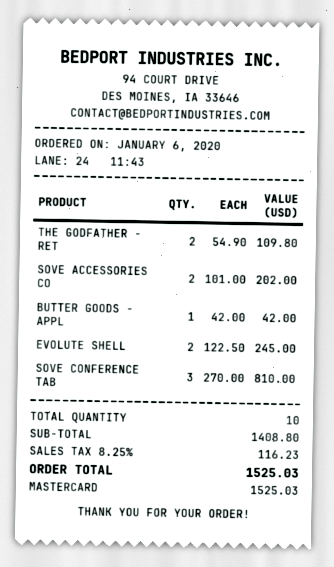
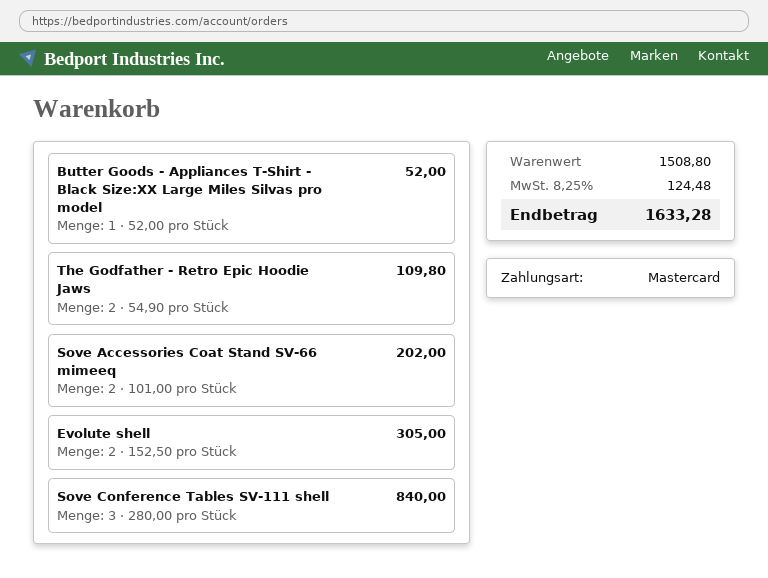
BUTTER GOODS - APPL: 1 x 42.00 = 42.00 -> 1 x 52.00 = 52.00
EVOLUTE SHELL: 2 x 122.50 = 245.00 -> 2 x 152.50 = 305.00
SOVE CONFERENCE TAB: 3 x 270.00 = 810.00 -> 3 x 280.00 = 840.00
subtotal: 1408.80 -> 1508.80
tax: 8.25% = 116.23 -> 8.25% = 124.48
total: 1525.03 -> 1633.28

